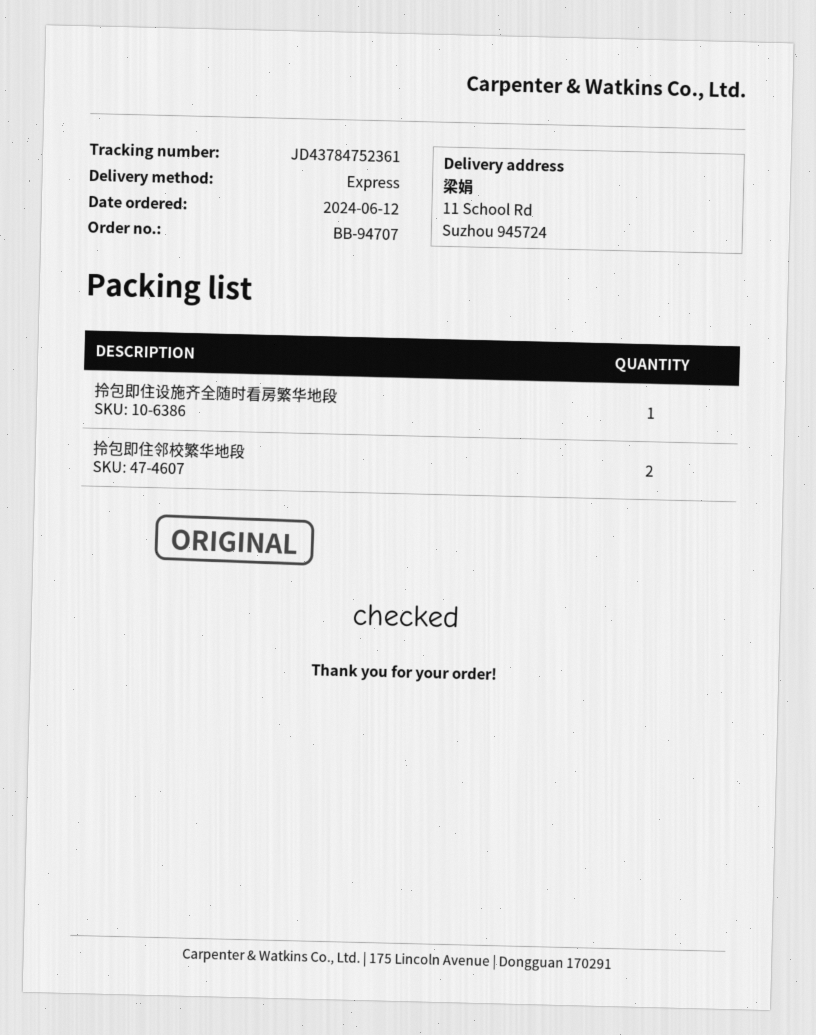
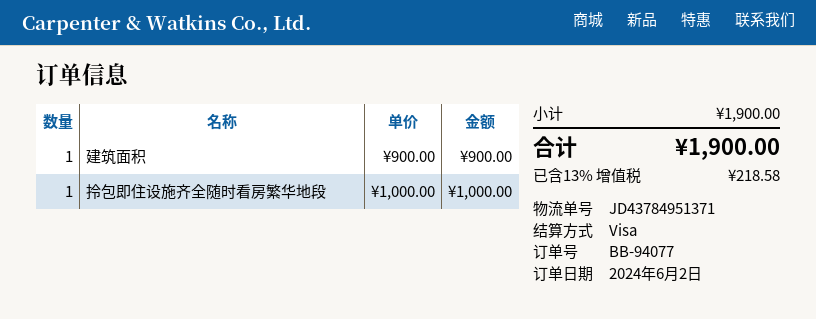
order number: BB-94707 -> BB-94077
order date: 2024-06-12 -> 2024-06-02
tracking number: JD43784752361 -> JD43784951371
拎包即住邻校繁华地段: 2 -> none
建筑面积: none -> 1

